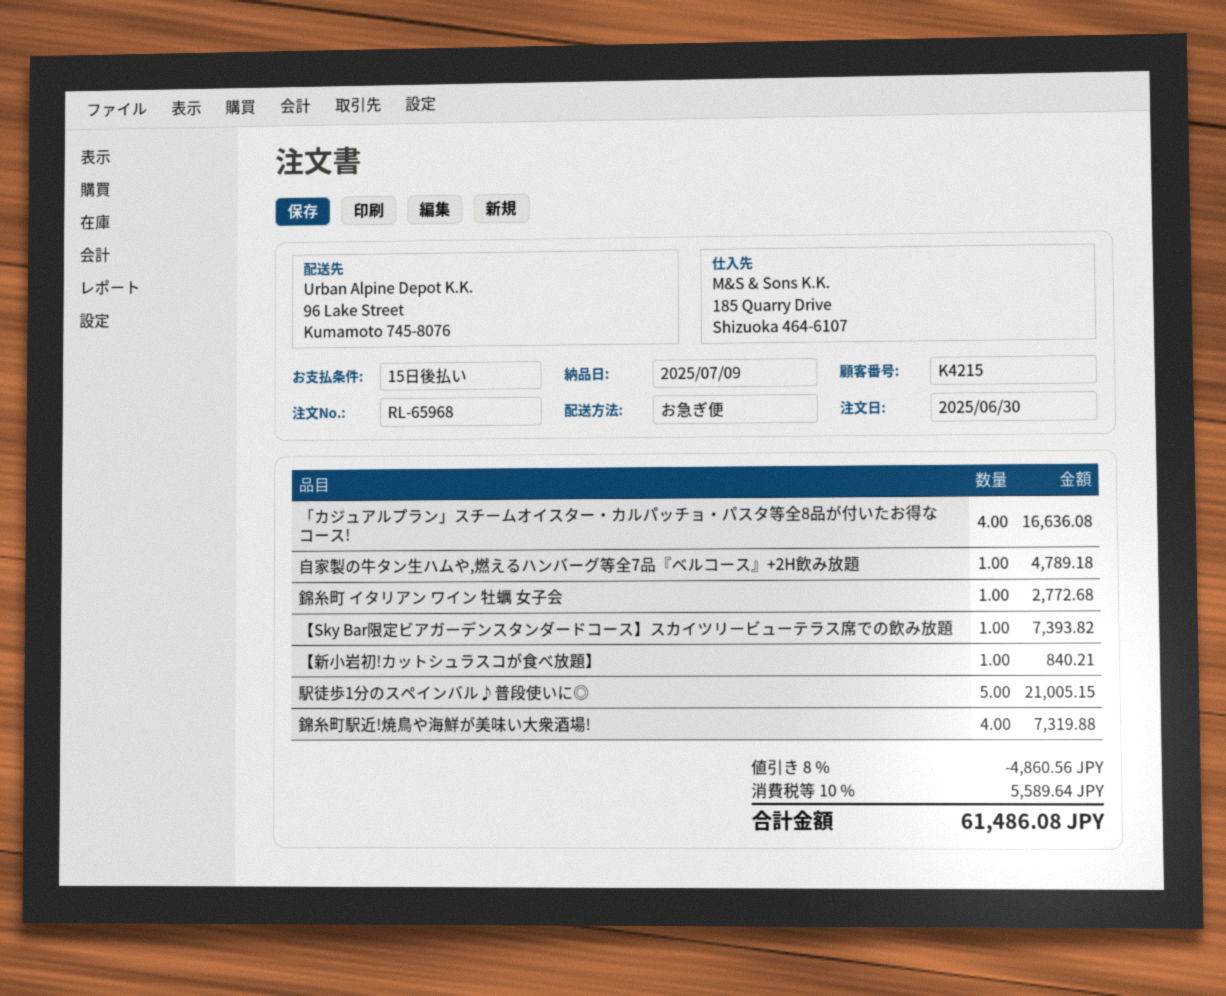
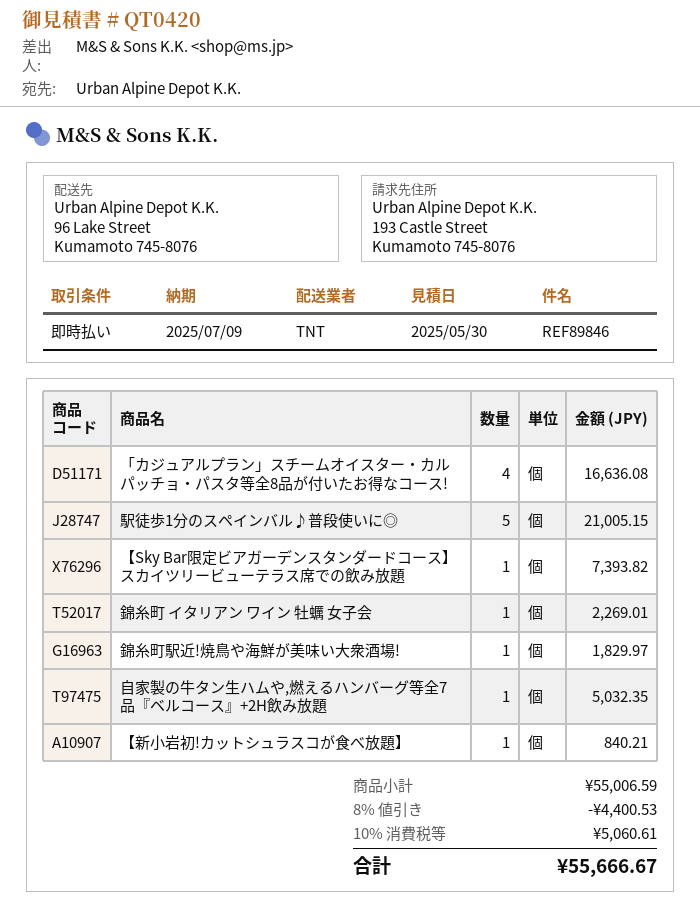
payment terms: 15 days -> on receipt
shipping method: express -> TNT
自家製の牛タン生ハムや,燃えるハンバーグ等全7品『ベルコース』+2H飲み放題: 1 for 4789.18 -> 1 for 5032.35
錦糸町 イタリアン ワイン 牡蠣 女子会: 1 for 2772.68 -> 1 for 2269.01
錦糸町駅近!焼鳥や海鮮が美味い大衆酒場!: 4 for 7319.88 -> 1 for 1829.97
discount: 8% = 4860.56 -> 8% = 4400.53
tax: 10% = 5589.64 -> 10% = 5060.61
total: 61486.08 -> 55666.67

